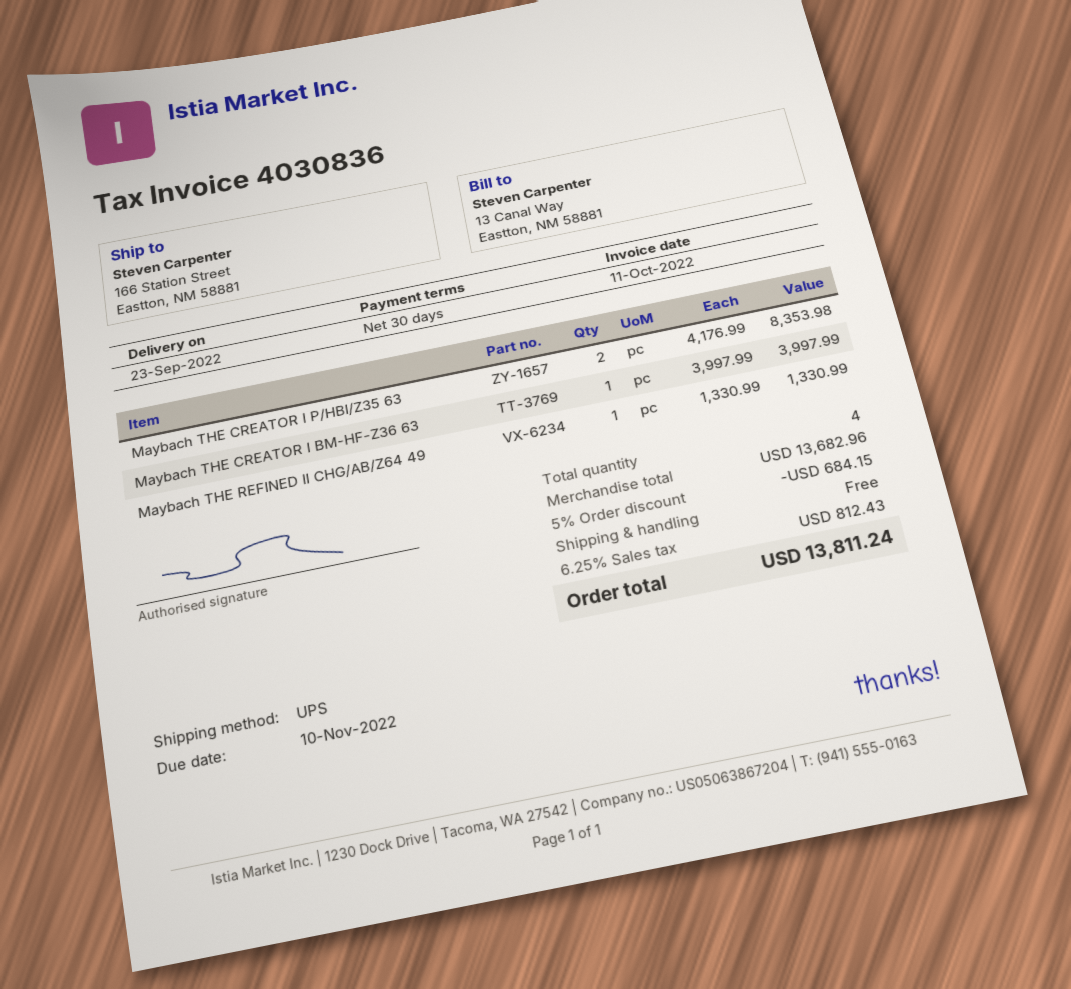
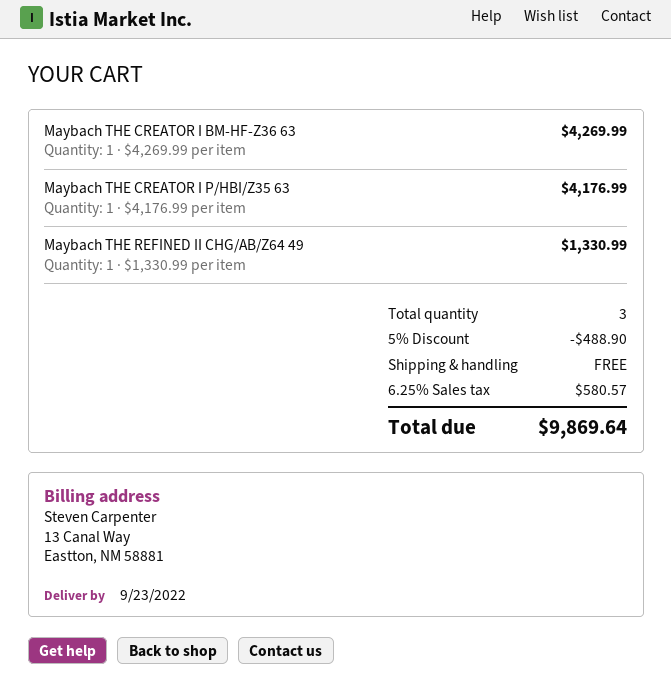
Maybach THE CREATOR I P/HBI/Z35 63: 2 x 4176.99 = 8353.98 -> 1 x 4176.99 = 4176.99
Maybach THE CREATOR I BM-HF-Z36 63: 1 x 3997.99 = 3997.99 -> 1 x 4269.99 = 4269.99
total quantity: 4 -> 3
discount: 5% = 684.15 -> 5% = 488.90
tax: 6.25% = 812.43 -> 6.25% = 580.57
total: 13811.24 -> 9869.64

